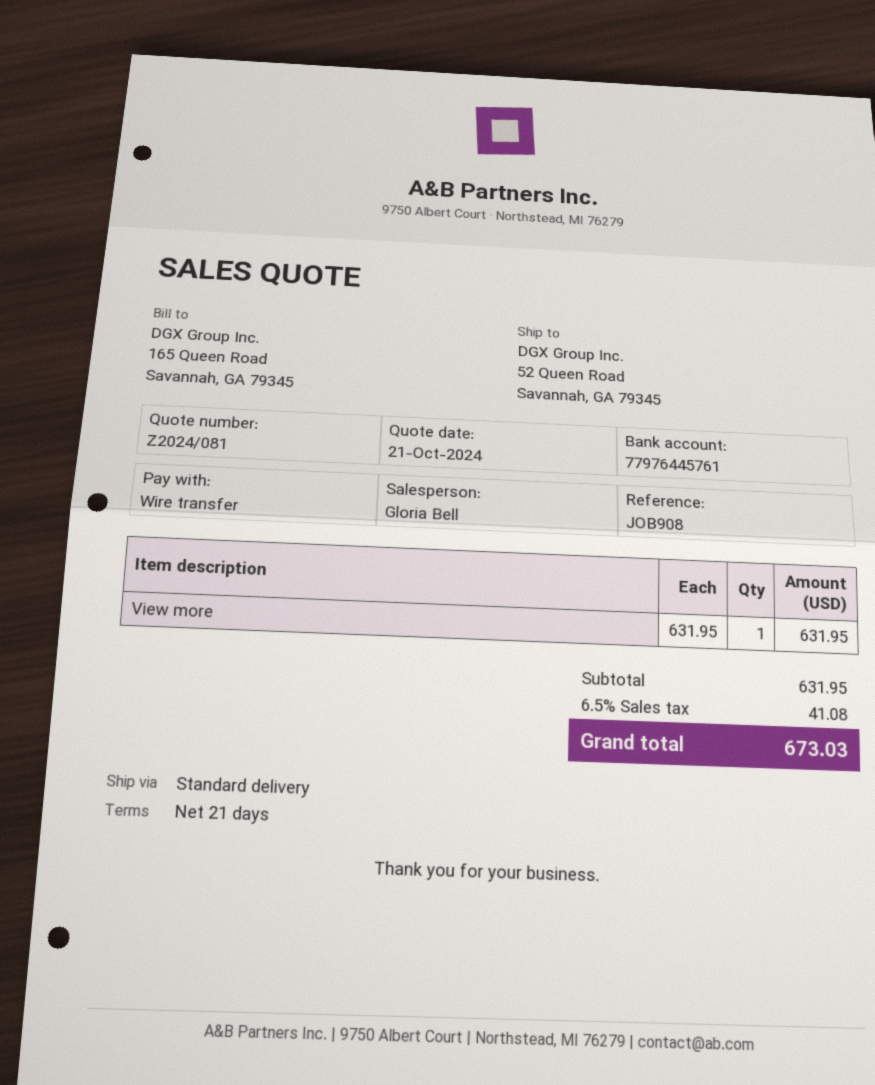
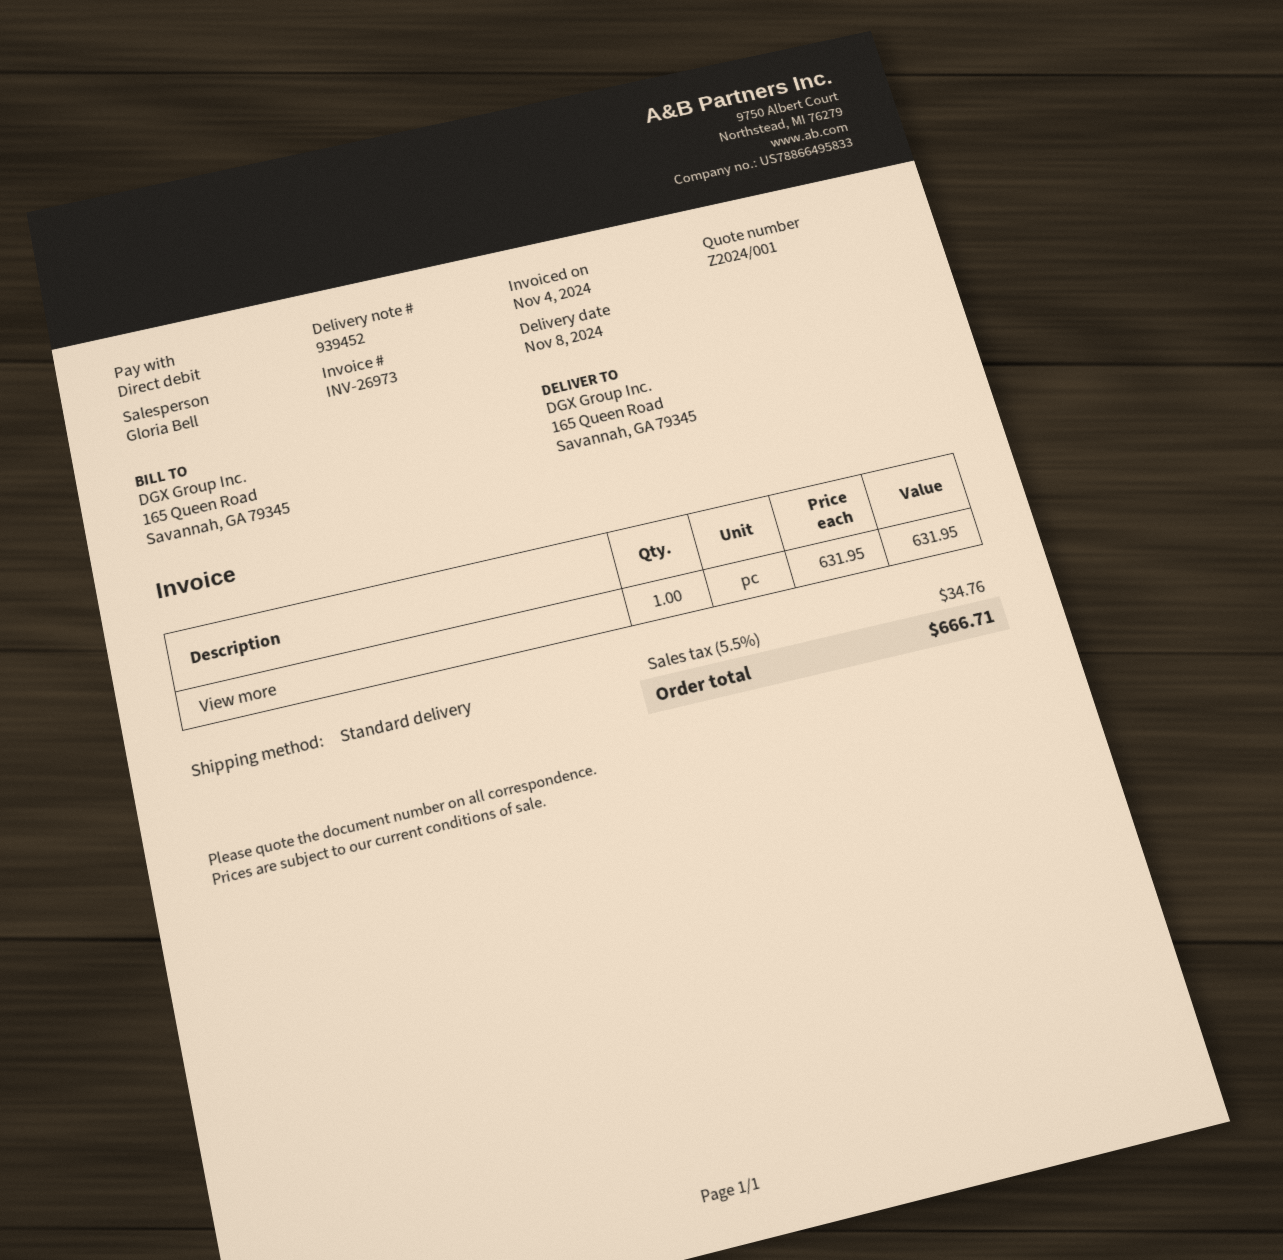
quote number: Z2024/081 -> Z2024/001
payment method: bank transfer -> direct debit
ship to: 52 Queen Road, Savannah, GA 79345 -> 165 Queen Road, Savannah, GA 79345
tax: 6.5% = 41.08 -> 5.5% = 34.76
total: 673.03 -> 666.71

